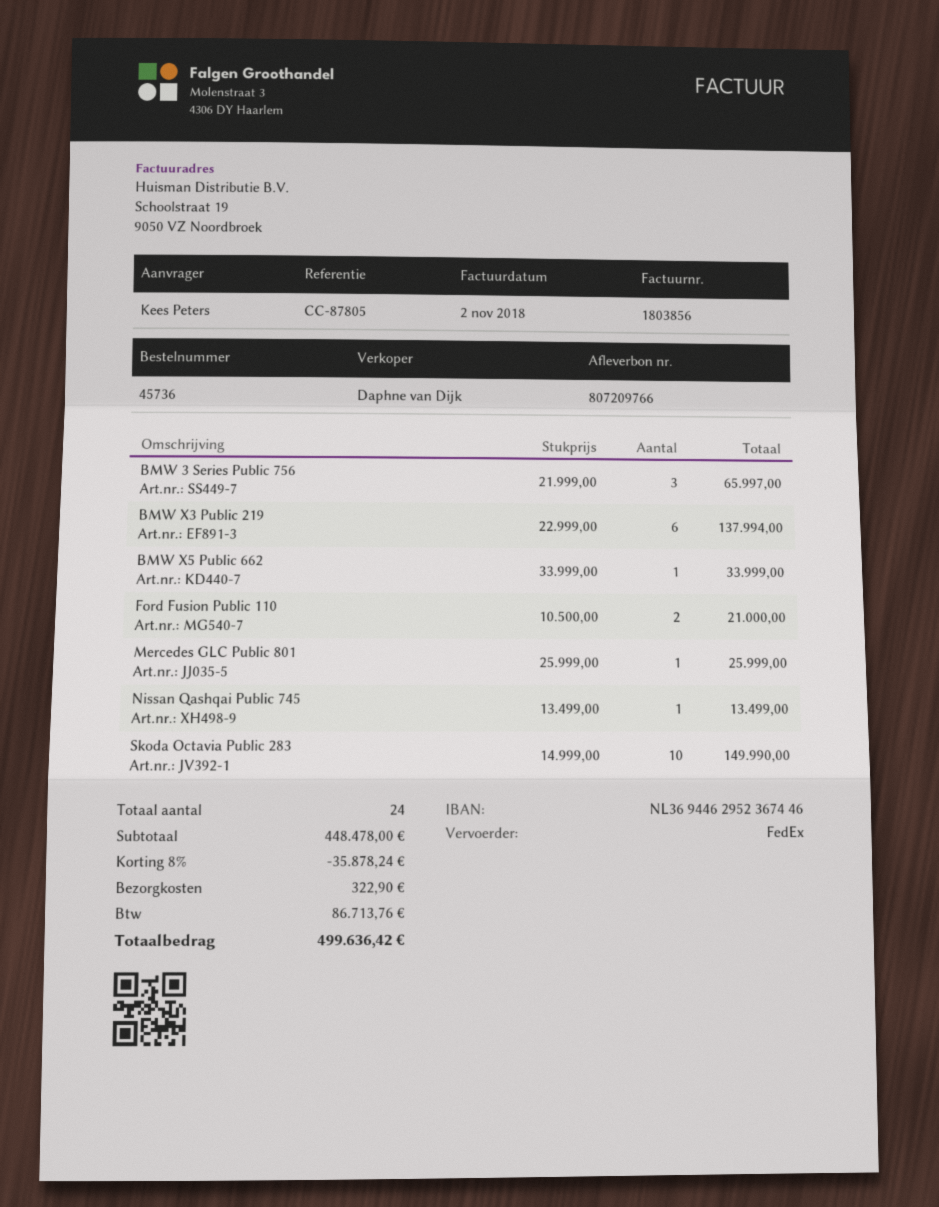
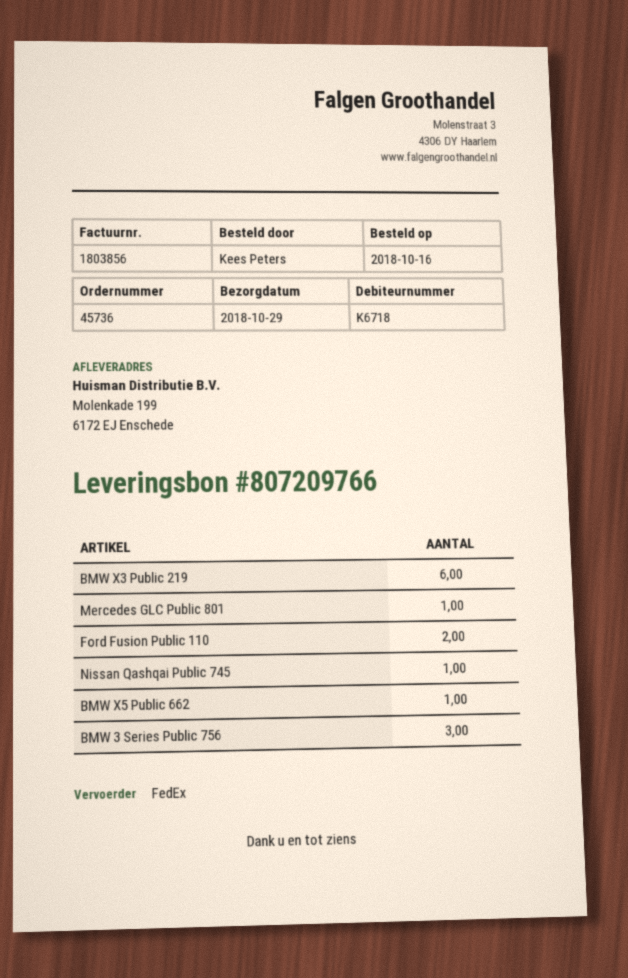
Skoda Octavia Public 283: 10 -> none

